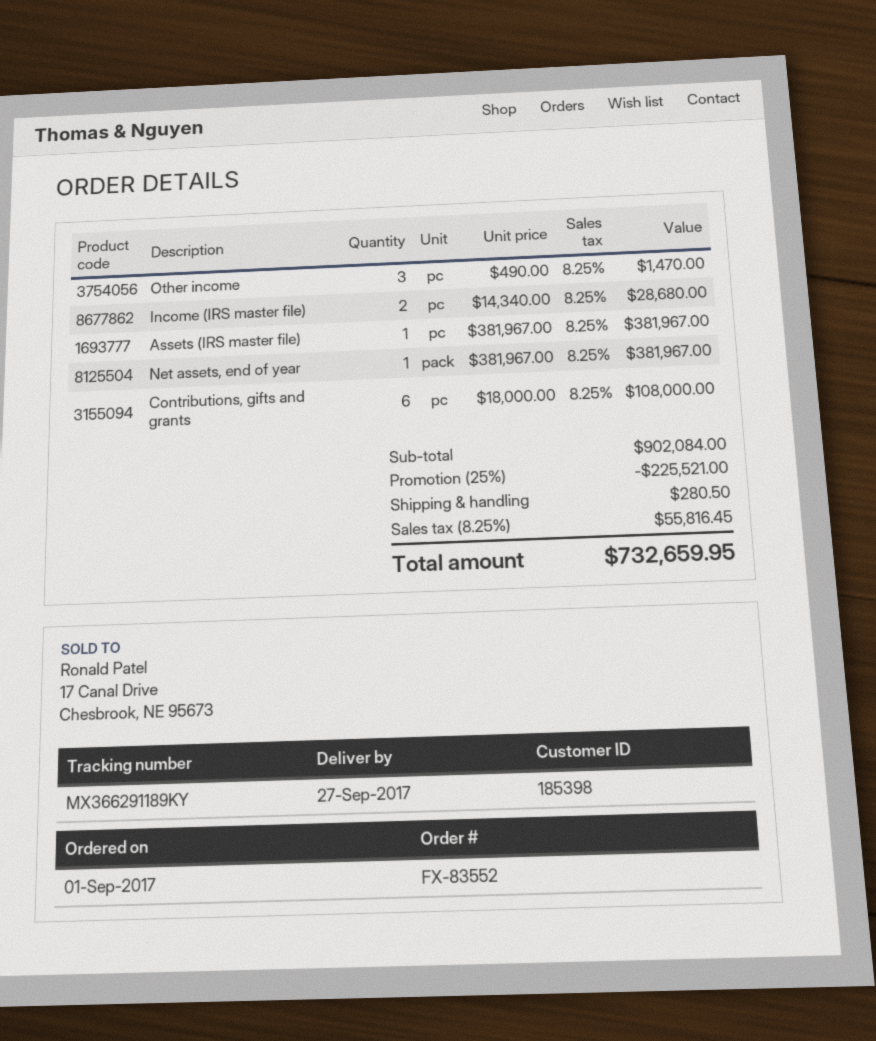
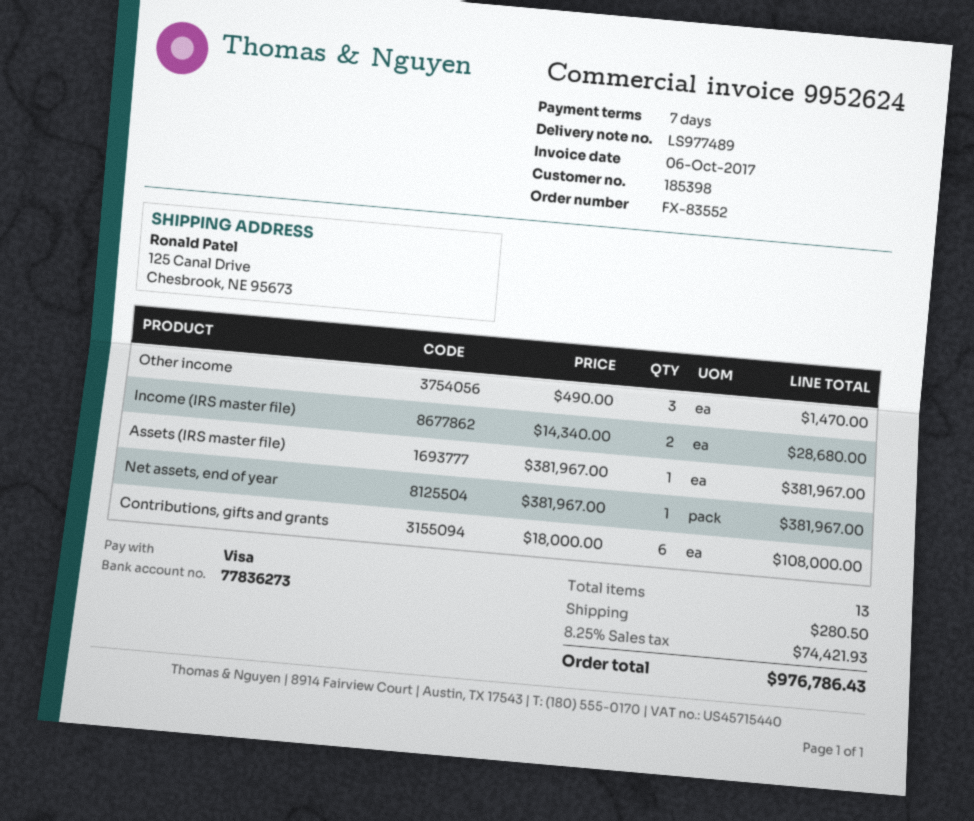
discount: 25% = 225521.00 -> none
tax: 8.25% = 55816.45 -> 8.25% = 74421.93
total: 732659.95 -> 976786.43

